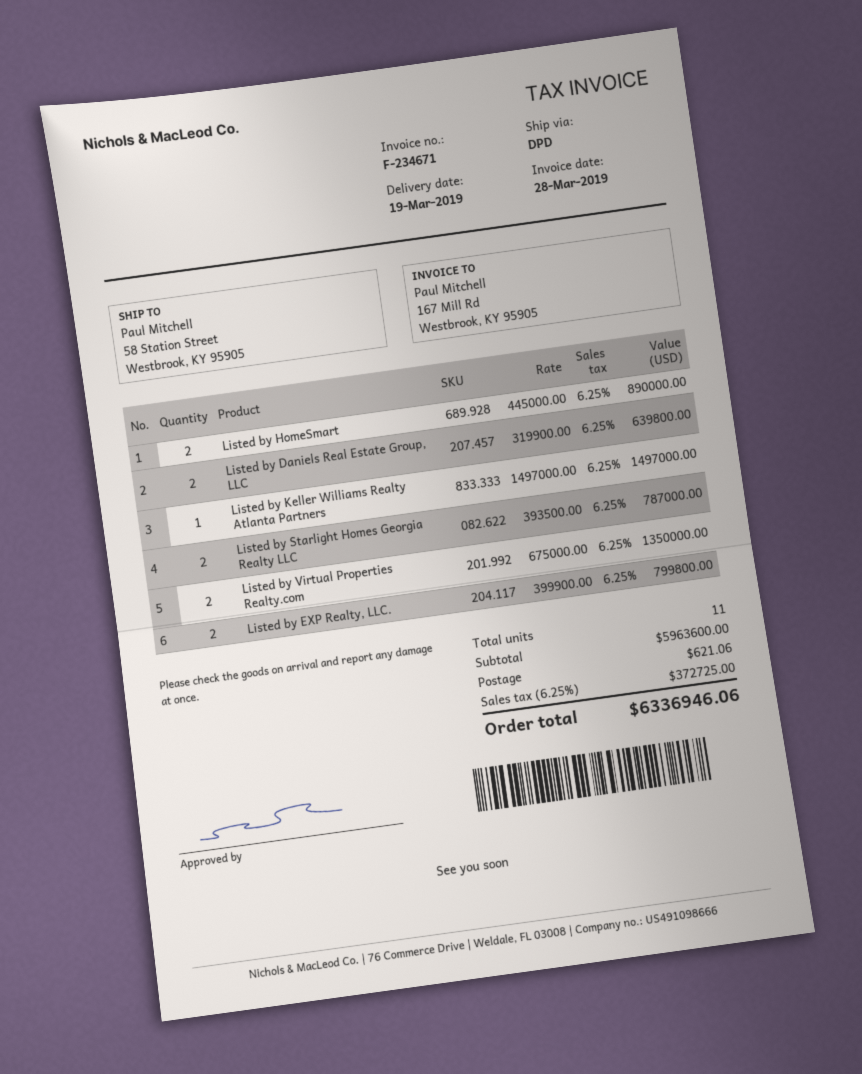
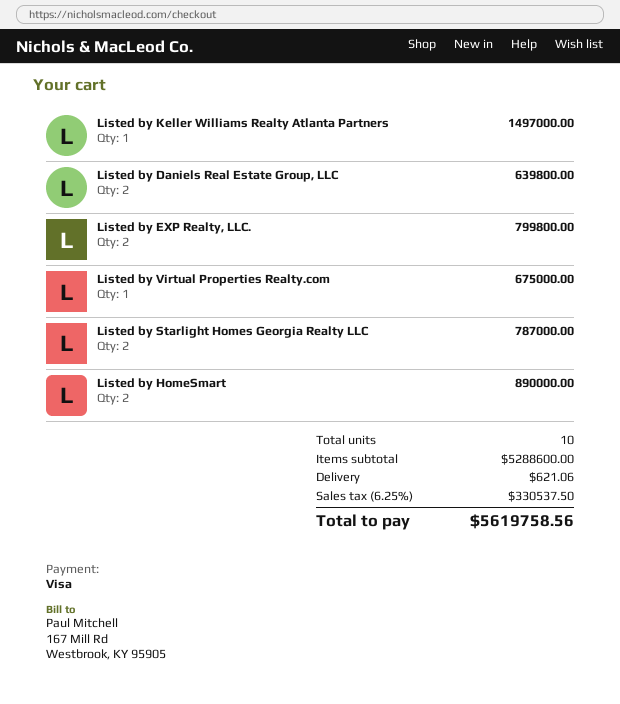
Listed by Virtual Properties Realty.com: 2 for 1350000.00 -> 1 for 675000.00
total quantity: 11 -> 10
subtotal: 5963600.00 -> 5288600.00
tax: 6.25% = 372725.00 -> 6.25% = 330537.50
total: 6336946.06 -> 5619758.56

